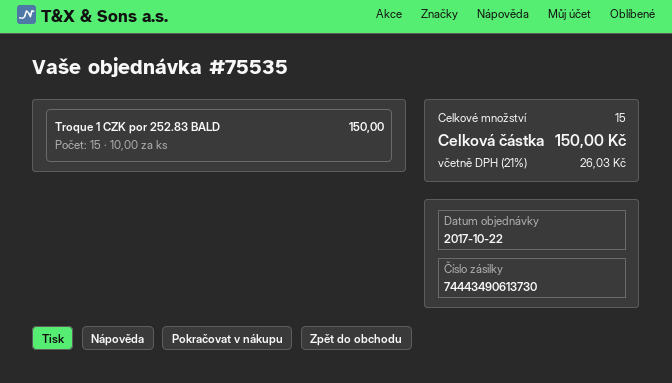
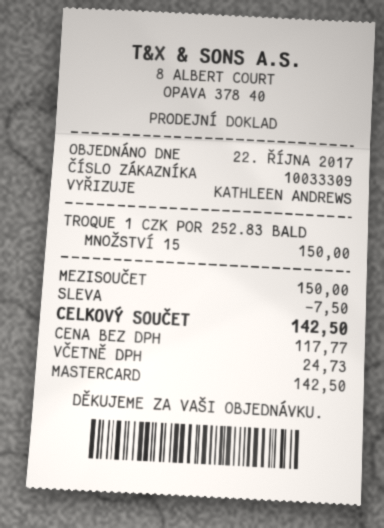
discount: none -> 7.50
tax: 26.03 -> 24.73
total: 150.00 -> 142.50

